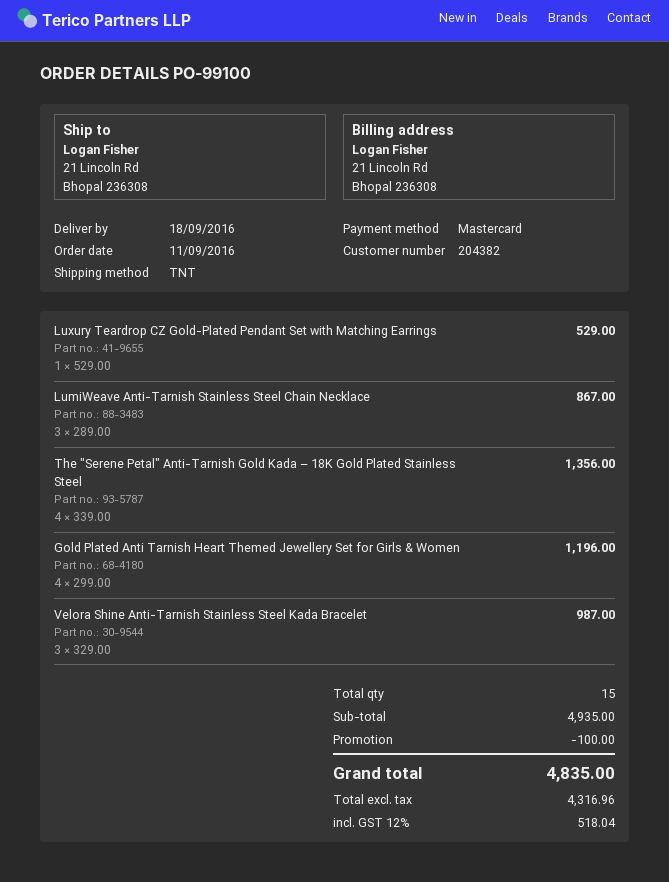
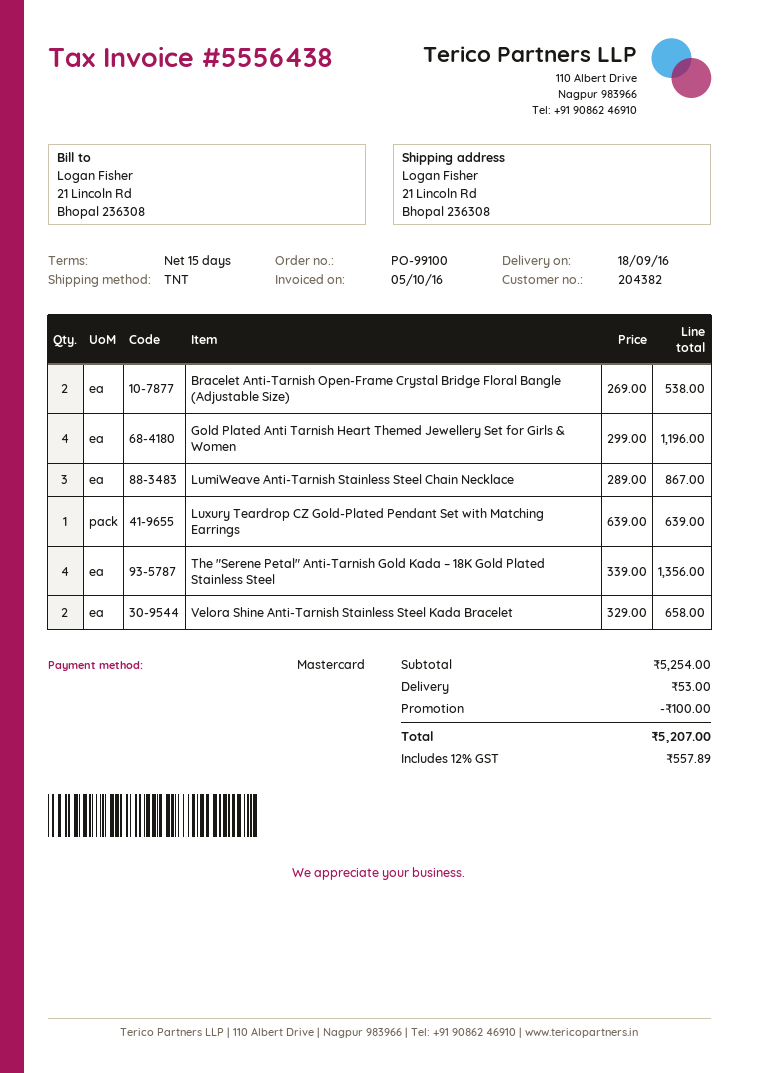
Luxury Teardrop CZ Gold-Plated Pendant Set with Matching Earrings: 1 x 529.00 = 529.00 -> 1 x 639.00 = 639.00
Velora Shine Anti-Tarnish Stainless Steel Kada Bracelet: 3 x 329.00 = 987.00 -> 2 x 329.00 = 658.00
Bracelet Anti-Tarnish Open-Frame Crystal Bridge Floral Bangle (Adjustable Size): none -> 2 x 269.00 = 538.00
subtotal: 4935.00 -> 5254.00
shipping: none -> 53.00
tax: 12% = 518.04 -> 12% = 557.89
total: 4835.00 -> 5207.00

